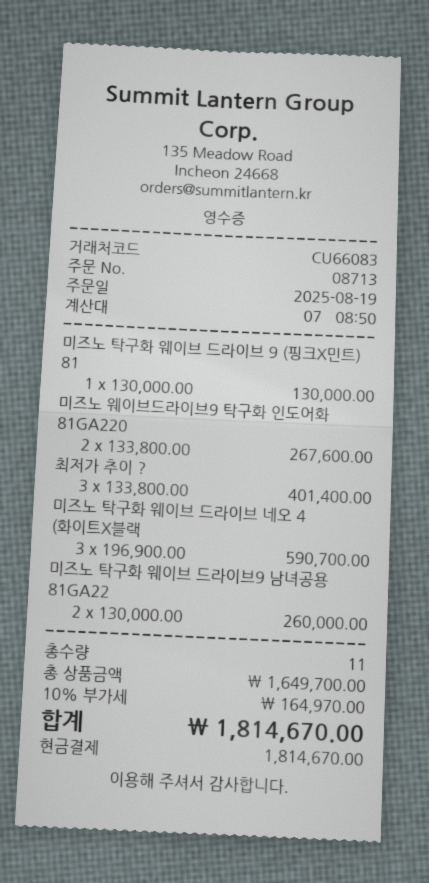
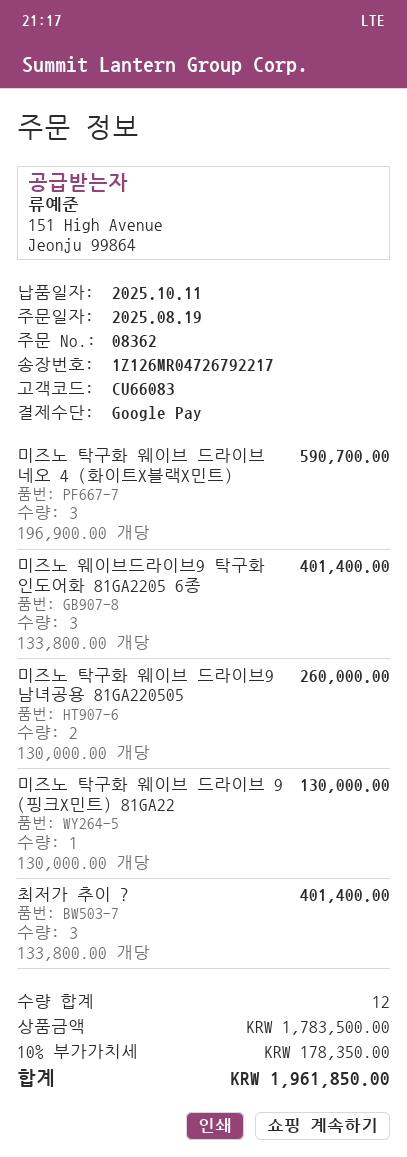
order number: 08713 -> 08362
payment method: cash -> Google Pay
미즈노 웨이브드라이브9 탁구화 인도어화 81GA220: 2 x 133800.00 = 267600.00 -> 3 x 133800.00 = 401400.00
total quantity: 11 -> 12
subtotal: 1649700.00 -> 1783500.00
tax: 10% = 164970.00 -> 10% = 178350.00
total: 1814670.00 -> 1961850.00

